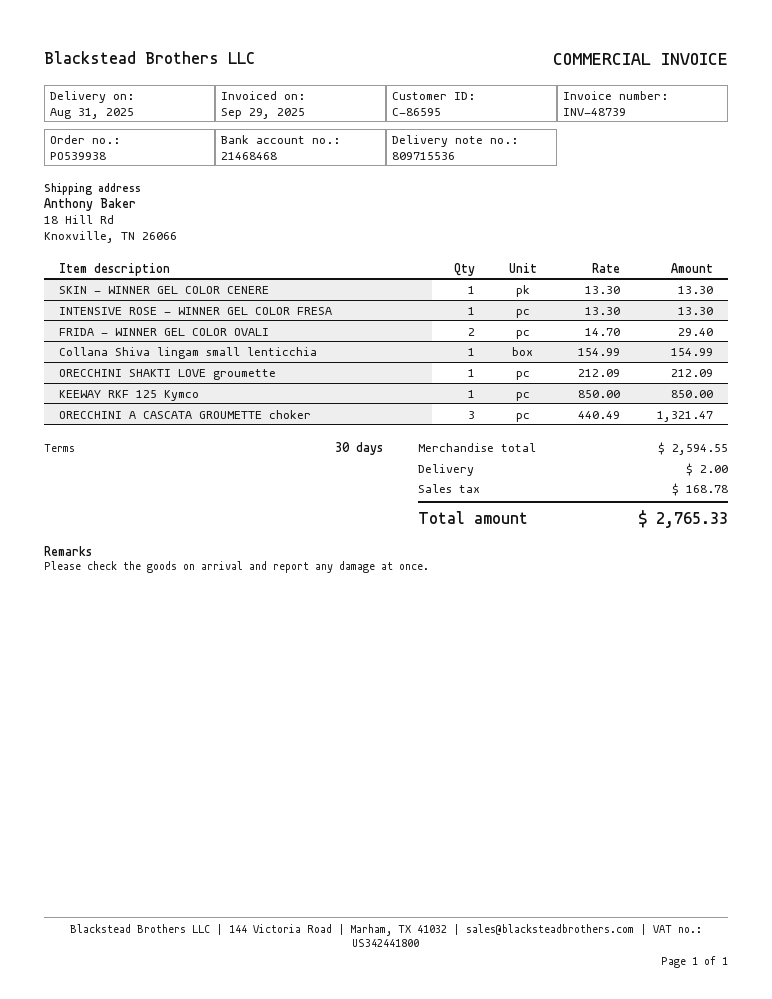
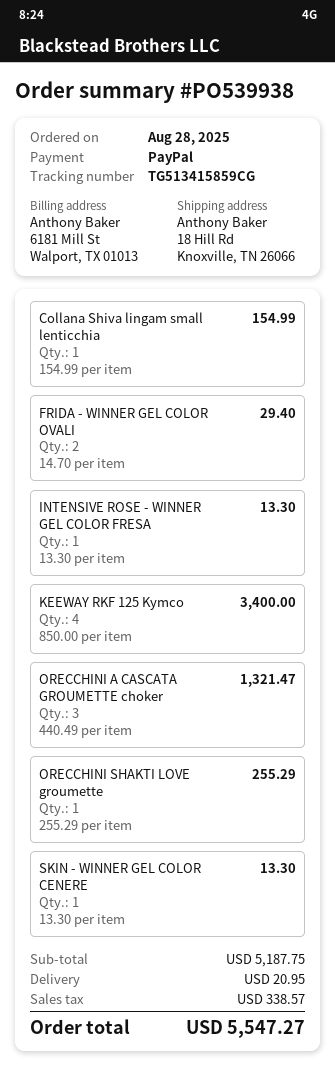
ORECCHINI SHAKTI LOVE groumette: 1 x 212.09 = 212.09 -> 1 x 255.29 = 255.29
KEEWAY RKF 125 Kymco: 1 x 850.00 = 850.00 -> 4 x 850.00 = 3400.00
subtotal: 2594.55 -> 5187.75
shipping: 2.00 -> 20.95
tax: 168.78 -> 338.57
total: 2765.33 -> 5547.27

